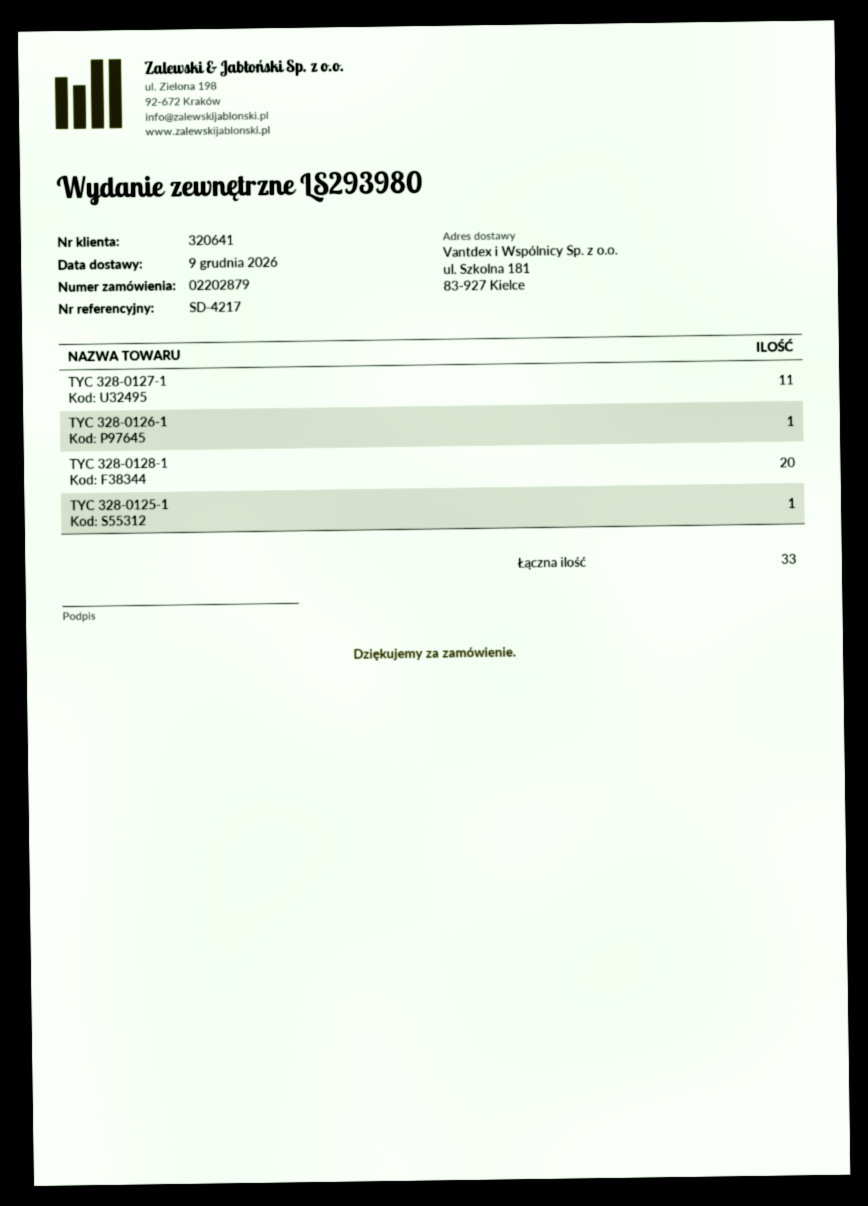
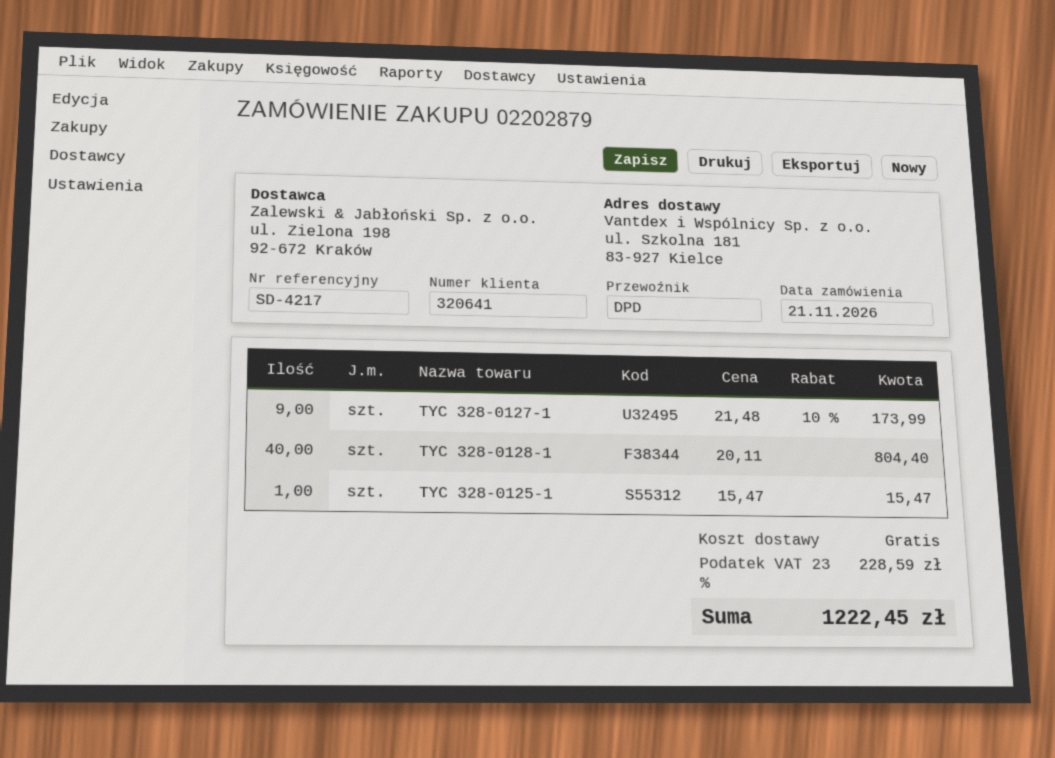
TYC 328-0127-1: 11 -> 9
TYC 328-0126-1: 1 -> none
TYC 328-0128-1: 20 -> 40

